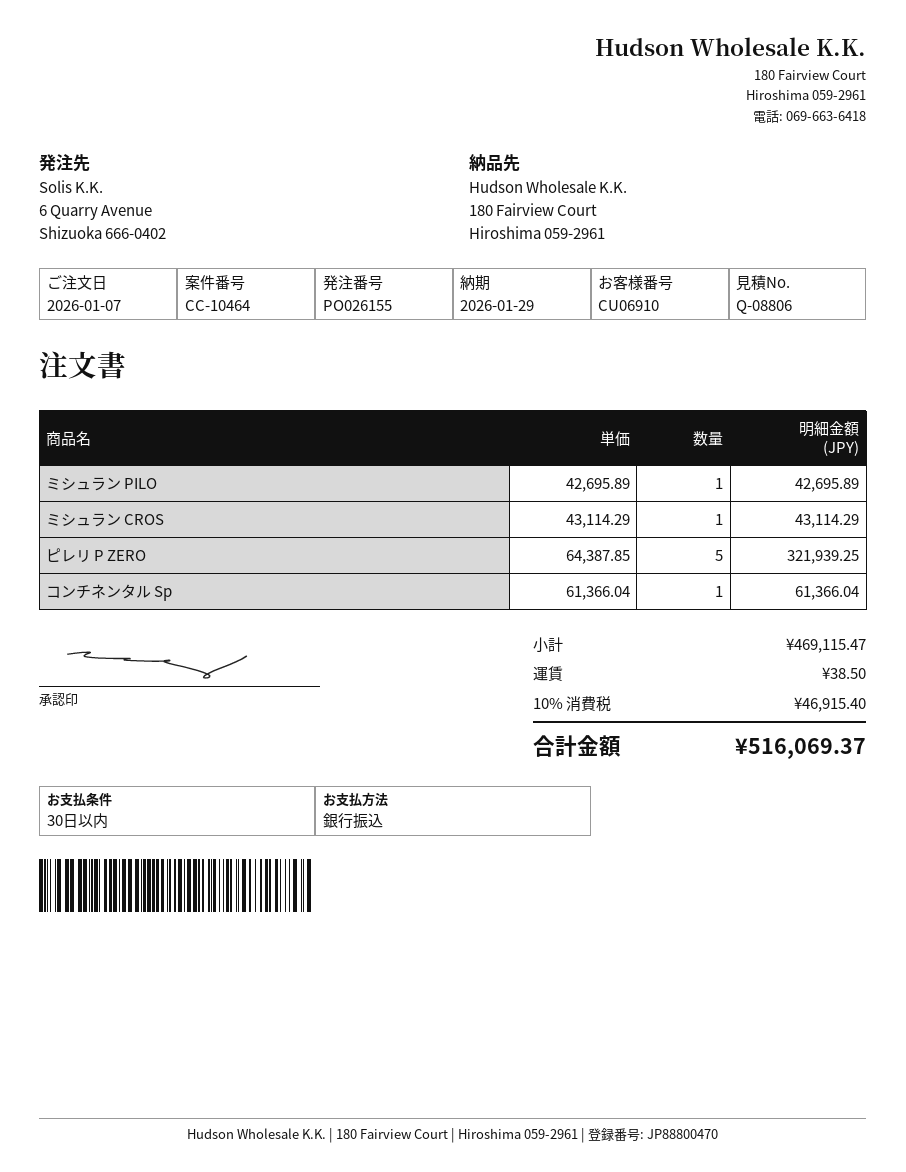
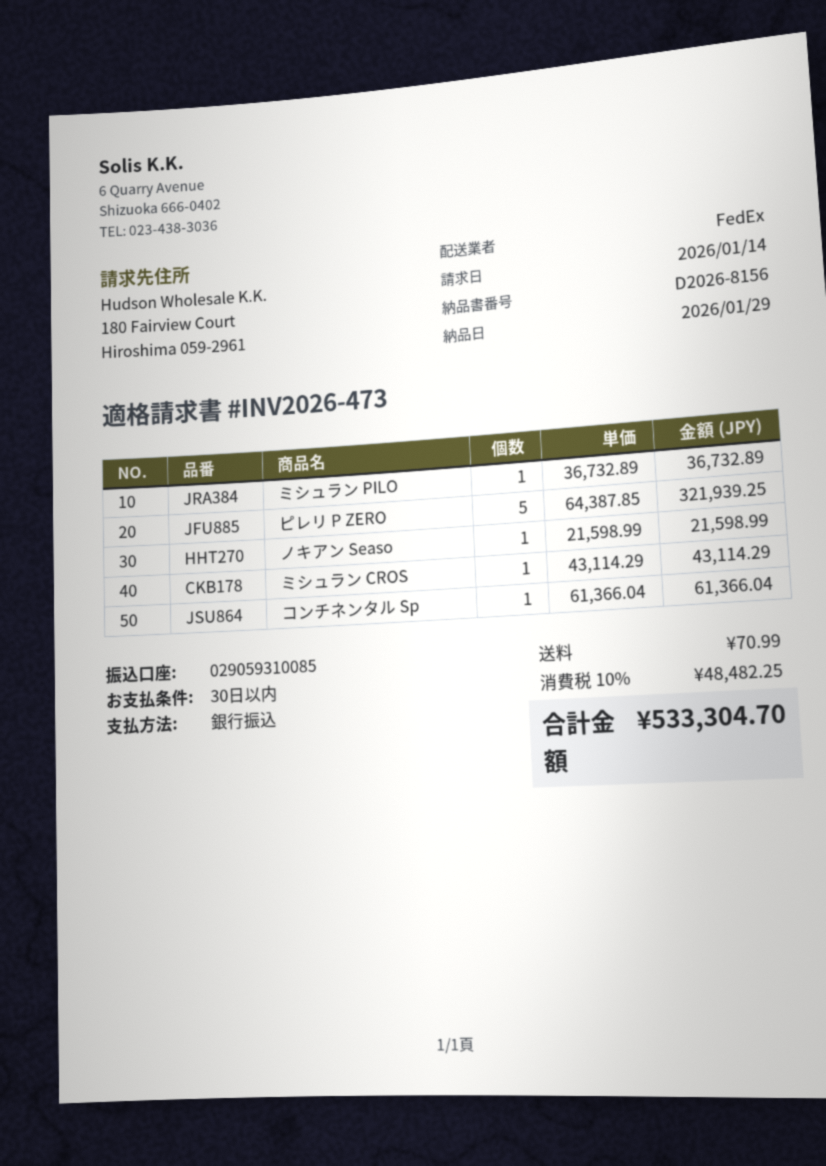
ミシュラン PILO: 1 x 42695.89 = 42695.89 -> 1 x 36732.89 = 36732.89
ノキアン Seaso: none -> 1 x 21598.99 = 21598.99
shipping: 38.50 -> 70.99
tax: 10% = 46915.40 -> 10% = 48482.25
total: 516069.37 -> 533304.70

